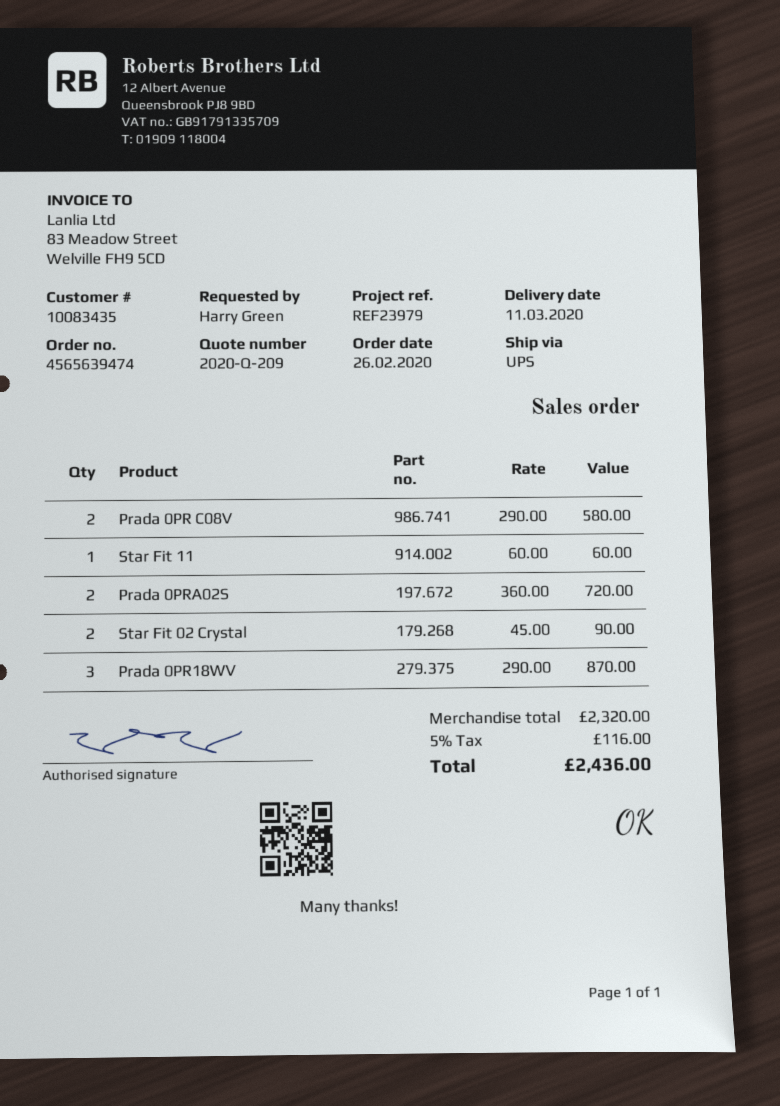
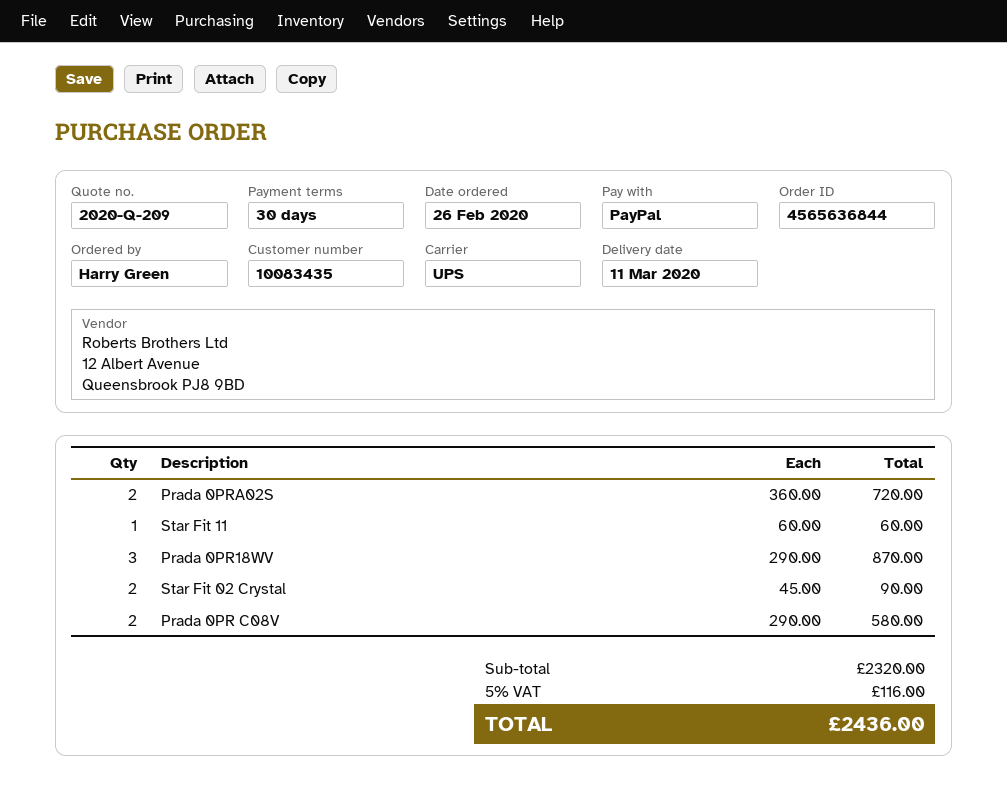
order number: 4565639474 -> 4565636844

